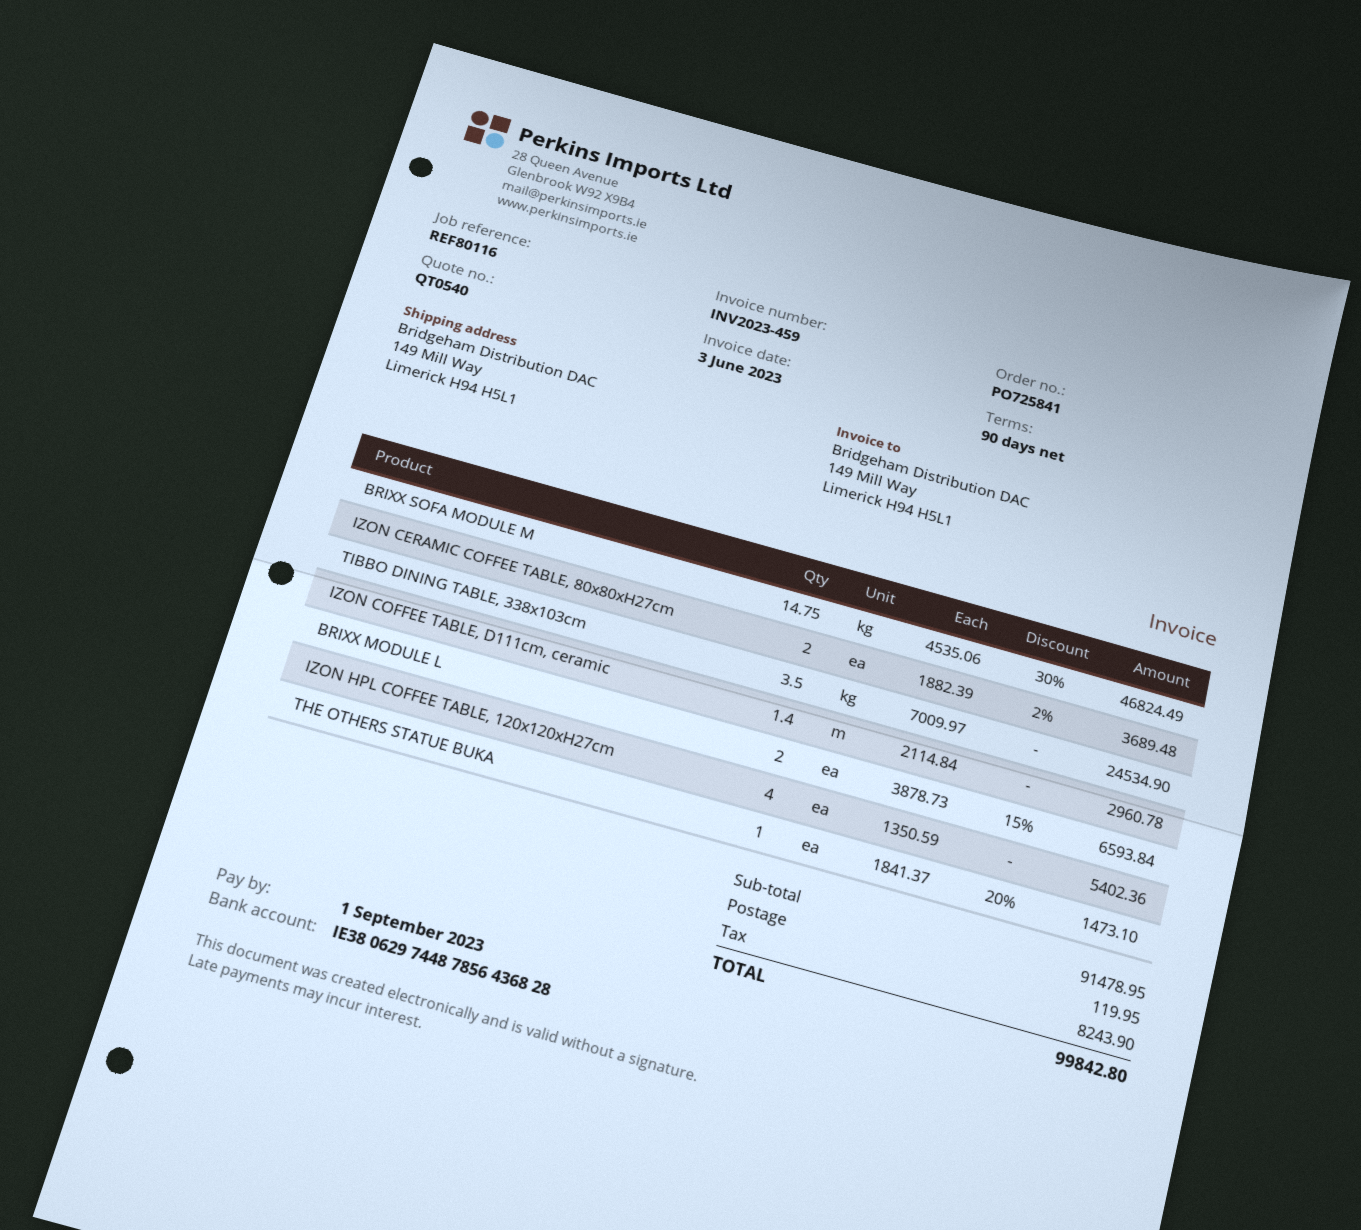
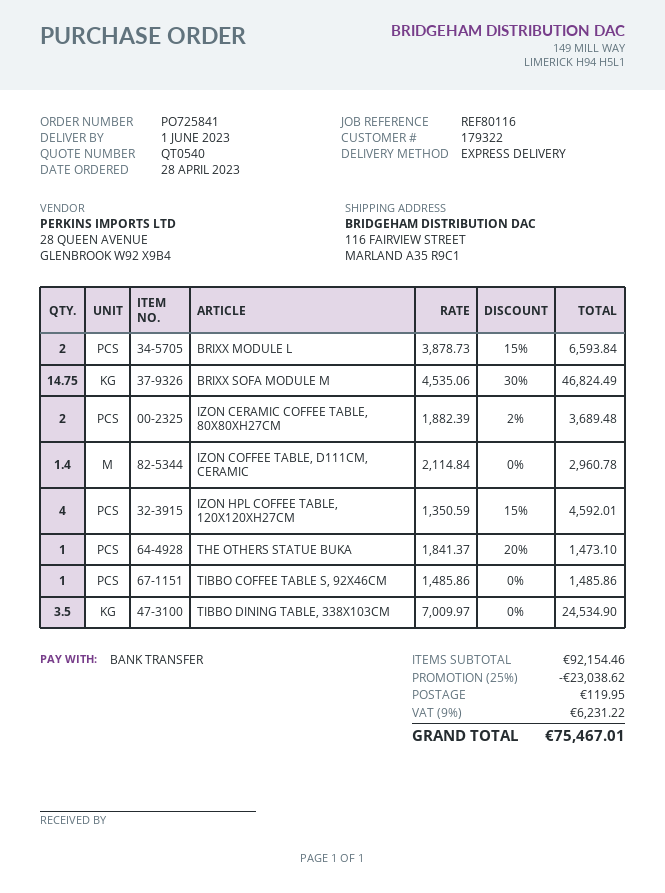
ship to: 149 Mill Way, Limerick H94 H5L1 -> 116 FAIRVIEW STREET, MARLAND A35 R9C1
IZON HPL COFFEE TABLE, 120x120xH27cm: 4 x 1350.59 = 5402.36 -> 4 x 1350.59 - 15% = 4592.01
TIBBO COFFEE TABLE S, 92X46CM: none -> 1 x 1485.86 = 1485.86
subtotal: 91478.95 -> 92154.46
discount: none -> 25% = 23038.62
tax: 8243.90 -> 6231.22
total: 99842.80 -> 75467.01

